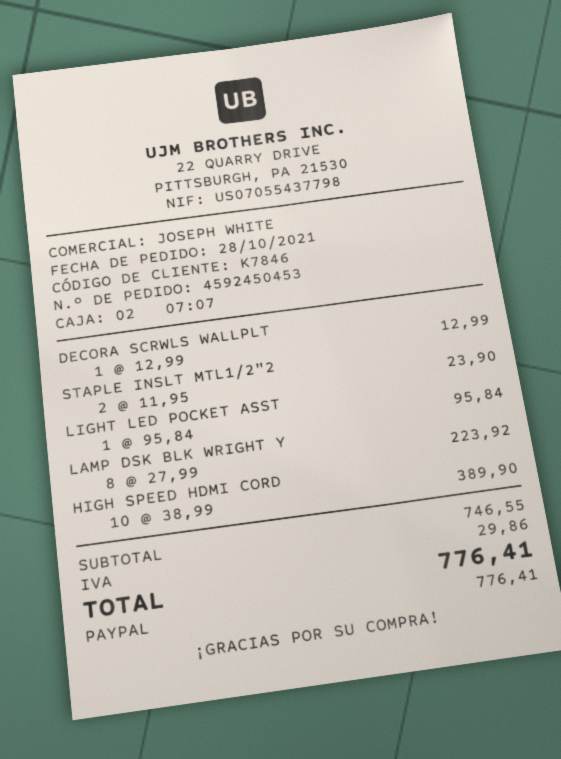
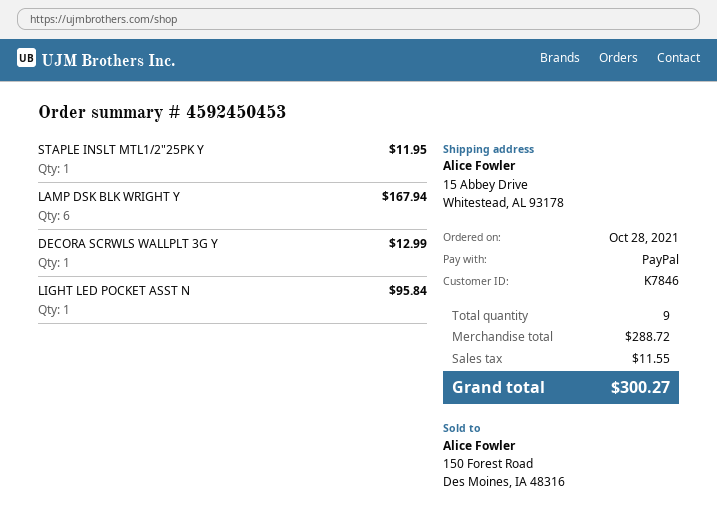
STAPLE INSLT MTL1/2"2: 2 for 23.90 -> 1 for 11.95
LAMP DSK BLK WRIGHT Y: 8 for 223.92 -> 6 for 167.94
HIGH SPEED HDMI CORD: 10 for 389.90 -> none
subtotal: 746.55 -> 288.72
tax: 29.86 -> 11.55
total: 776.41 -> 300.27

